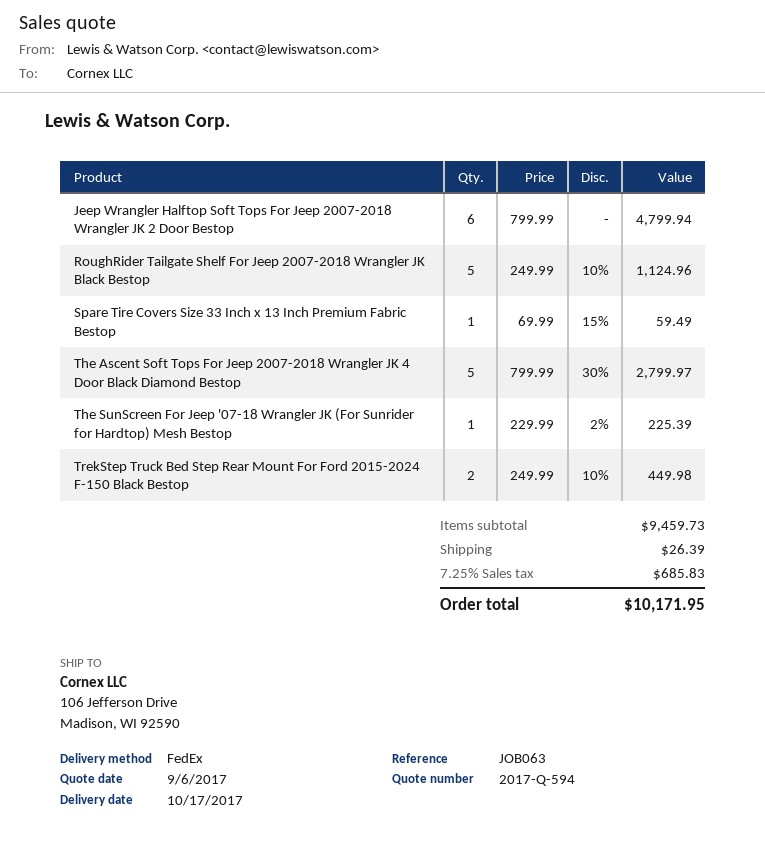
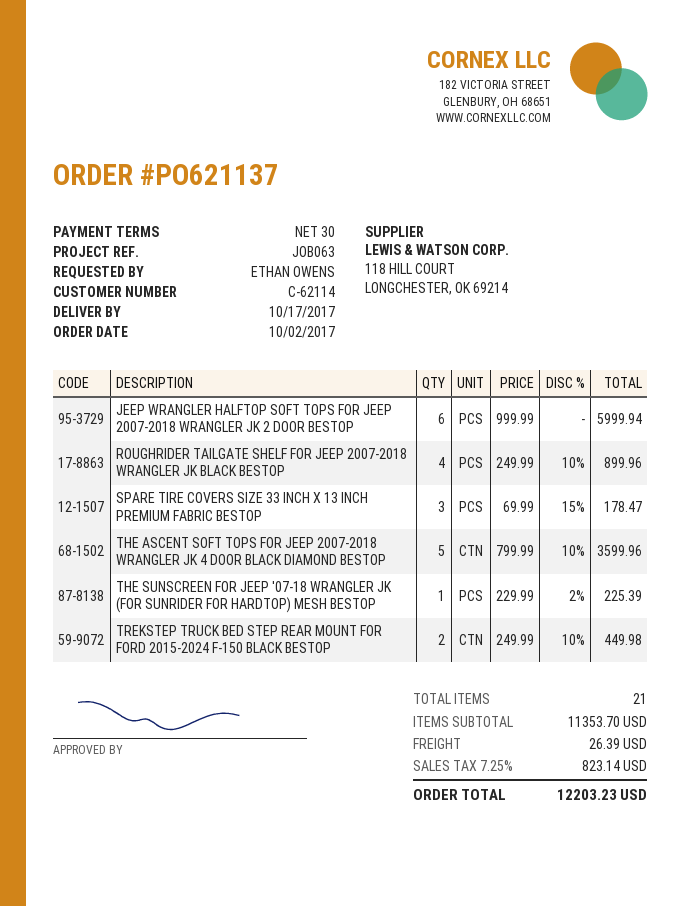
Jeep Wrangler Halftop Soft Tops For Jeep 2007-2018 Wrangler JK 2 Door Bestop: 6 x 799.99 = 4799.94 -> 6 x 999.99 = 5999.94
RoughRider Tailgate Shelf For Jeep 2007-2018 Wrangler JK Black Bestop: 5 x 249.99 - 10% = 1124.96 -> 4 x 249.99 - 10% = 899.96
Spare Tire Covers Size 33 Inch x 13 Inch Premium Fabric Bestop: 1 x 69.99 - 15% = 59.49 -> 3 x 69.99 - 15% = 178.47
The Ascent Soft Tops For Jeep 2007-2018 Wrangler JK 4 Door Black Diamond Bestop: 5 x 799.99 - 30% = 2799.97 -> 5 x 799.99 - 10% = 3599.96
subtotal: 9459.73 -> 11353.70
tax: 7.25% = 685.83 -> 7.25% = 823.14
total: 10171.95 -> 12203.23

